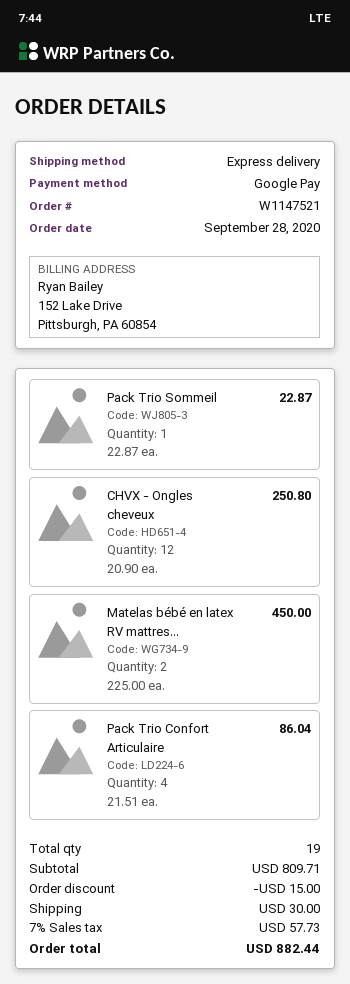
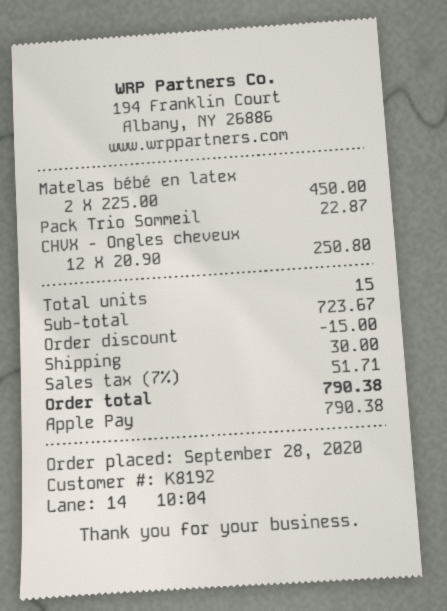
payment method: Google Pay -> Apple Pay
Pack Trio Confort Articulaire: 4 x 21.51 = 86.04 -> none
total quantity: 19 -> 15
subtotal: 809.71 -> 723.67
tax: 7% = 57.73 -> 7% = 51.71
total: 882.44 -> 790.38

